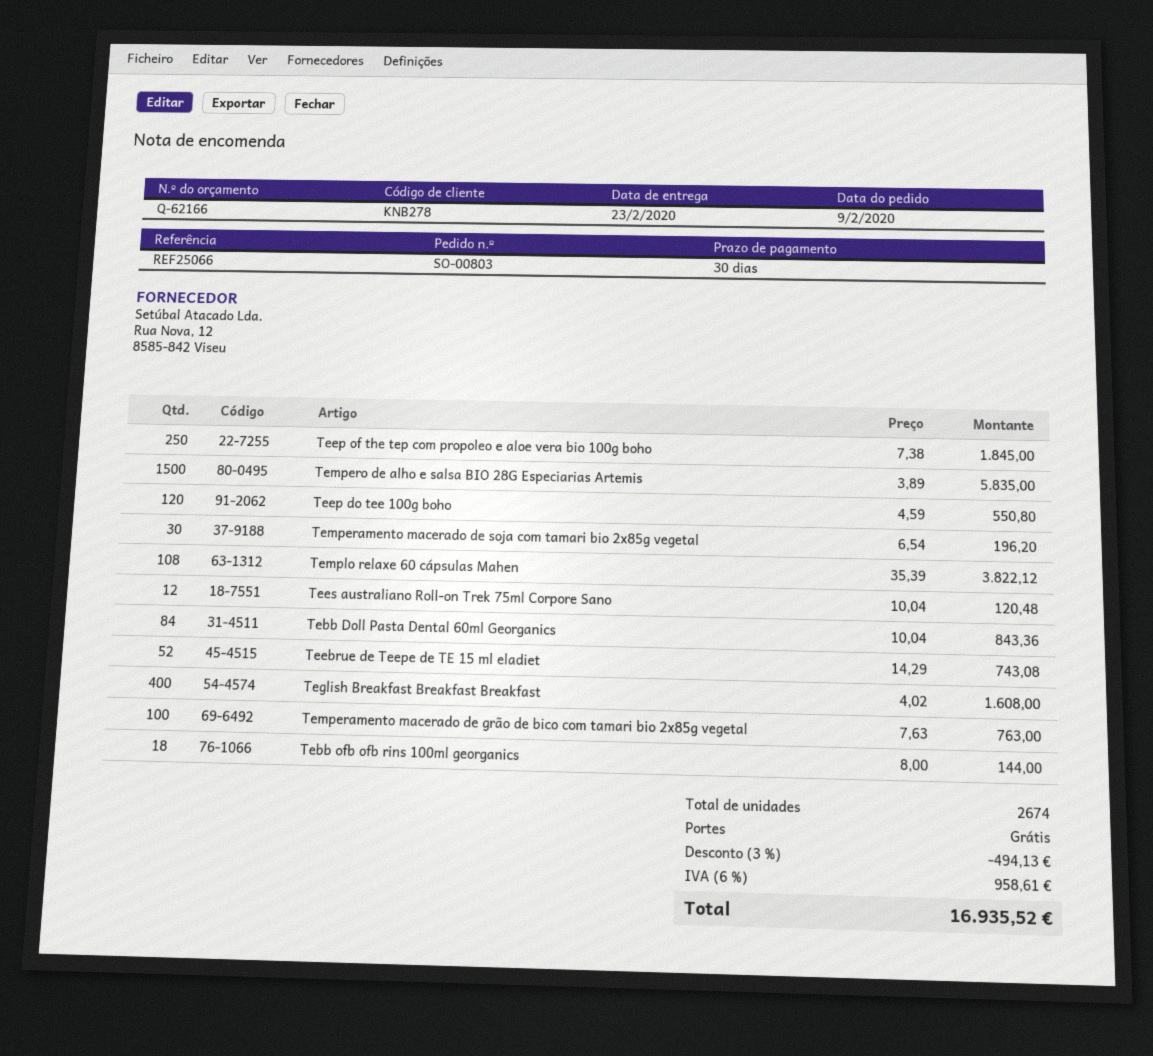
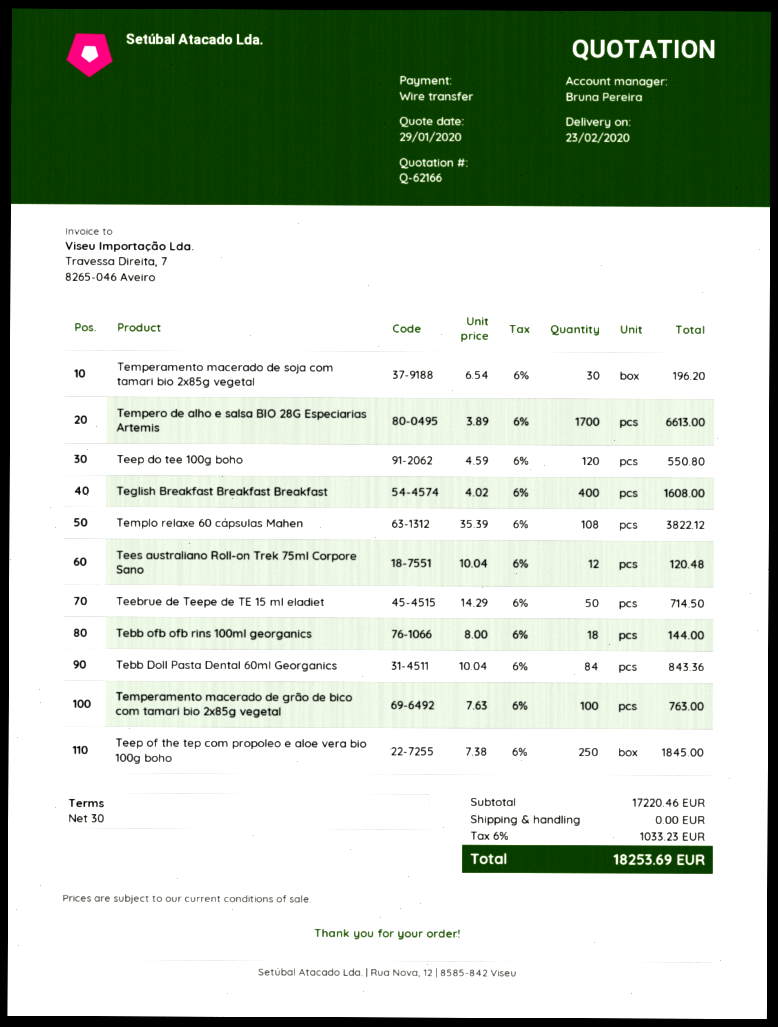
Tempero de alho e salsa BIO 28G Especiarias Artemis: 1500 x 3.89 = 5835.00 -> 1700 x 3.89 = 6613.00
Teebrue de Teepe de TE 15 ml eladiet: 52 x 14.29 = 743.08 -> 50 x 14.29 = 714.50
discount: 3% = 494.13 -> none
tax: 6% = 958.61 -> 6% = 1033.23
total: 16935.52 -> 18253.69

